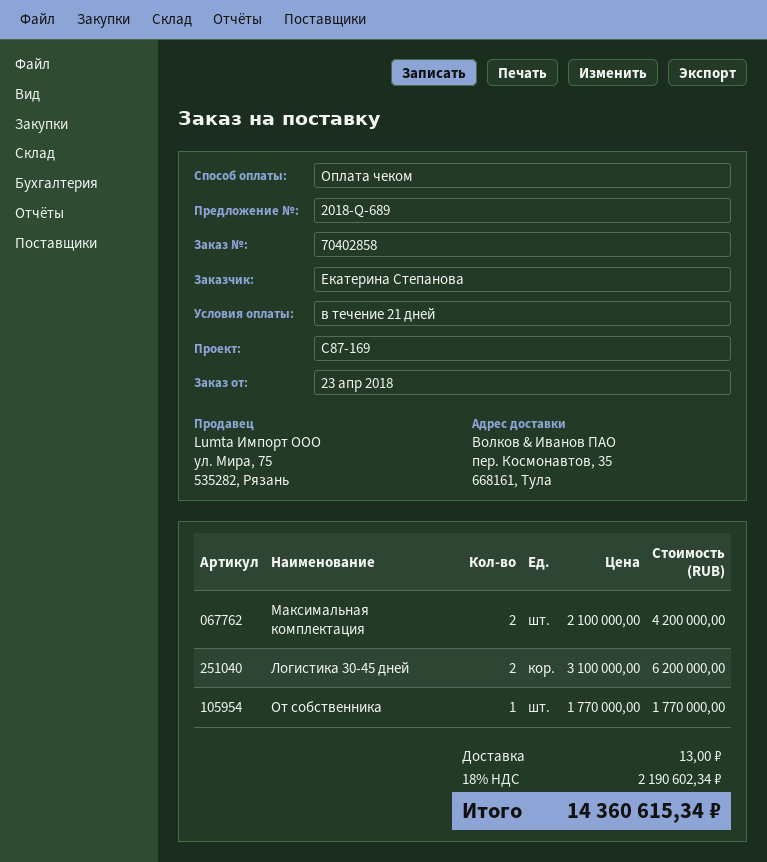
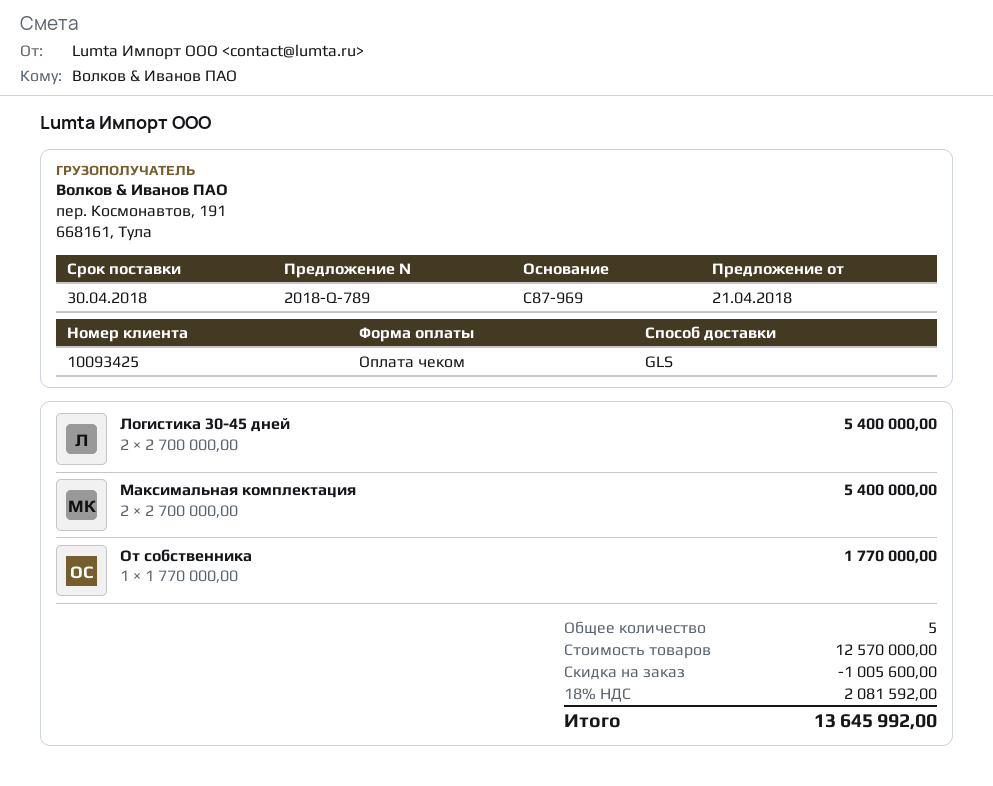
quote number: 2018-Q-689 -> 2018-Q-789
reference: C87-169 -> C87-969
ship to: пер. Космонавтов, 35, 668161, Тула -> пер. Космонавтов, 191, 668161, Тула
Максимальная комплектация: 2 x 2100000.00 = 4200000.00 -> 2 x 2700000.00 = 5400000.00
Логистика 30-45 дней: 2 x 3100000.00 = 6200000.00 -> 2 x 2700000.00 = 5400000.00
discount: none -> 1005600.00
shipping: 13.00 -> none
tax: 18% = 2190602.34 -> 18% = 2081592.00
total: 14360615.34 -> 13645992.00

